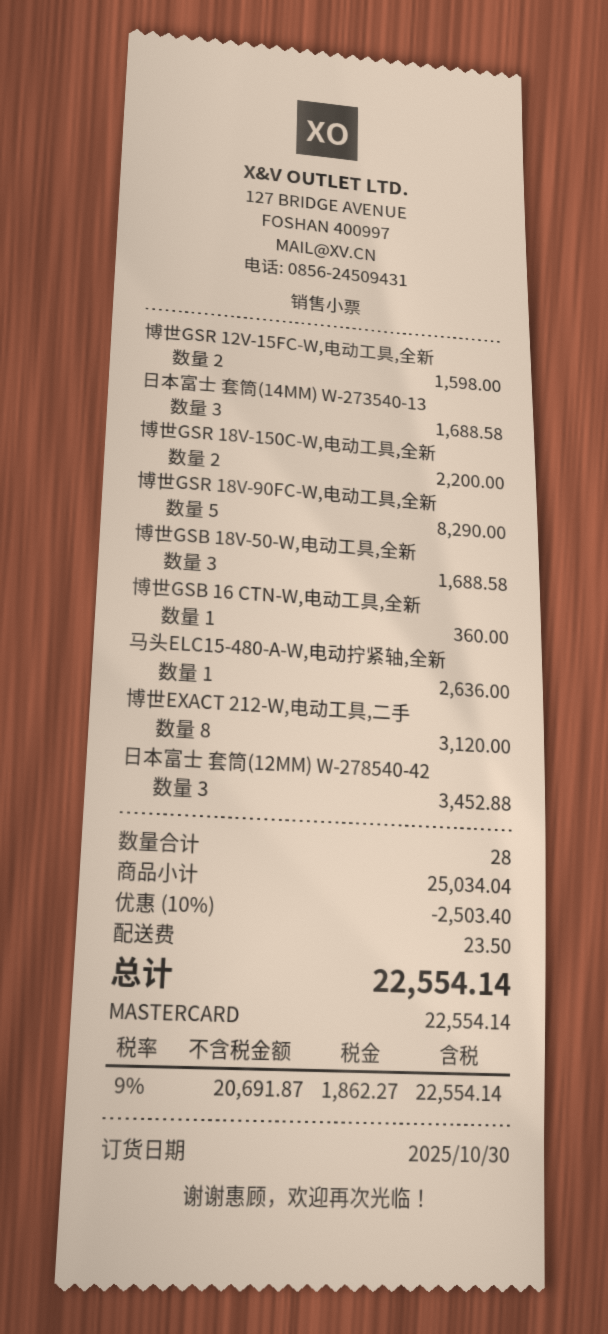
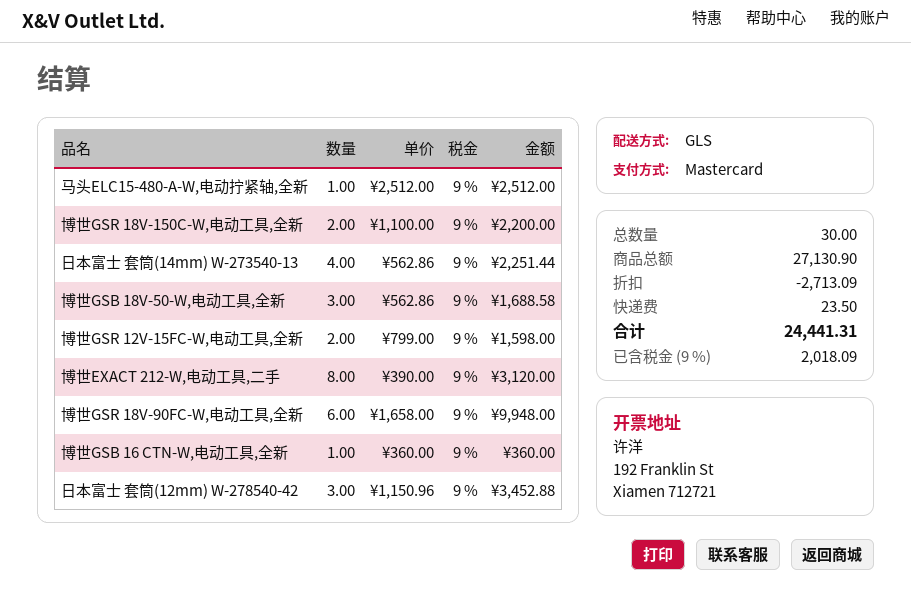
日本富士 套筒(14MM) W-273540-13: 3 for 1688.58 -> 4 for 2251.44
博世GSR 18V-90FC-W,电动工具,全新: 5 for 8290.00 -> 6 for 9948.00
马头ELC15-480-A-W,电动拧紧轴,全新: 1 for 2636.00 -> 1 for 2512.00
total quantity: 28 -> 30
subtotal: 25034.04 -> 27130.90
discount: 2503.40 -> 2713.09
tax: 9% = 1862.27 -> 9% = 2018.09
total: 22554.14 -> 24441.31

